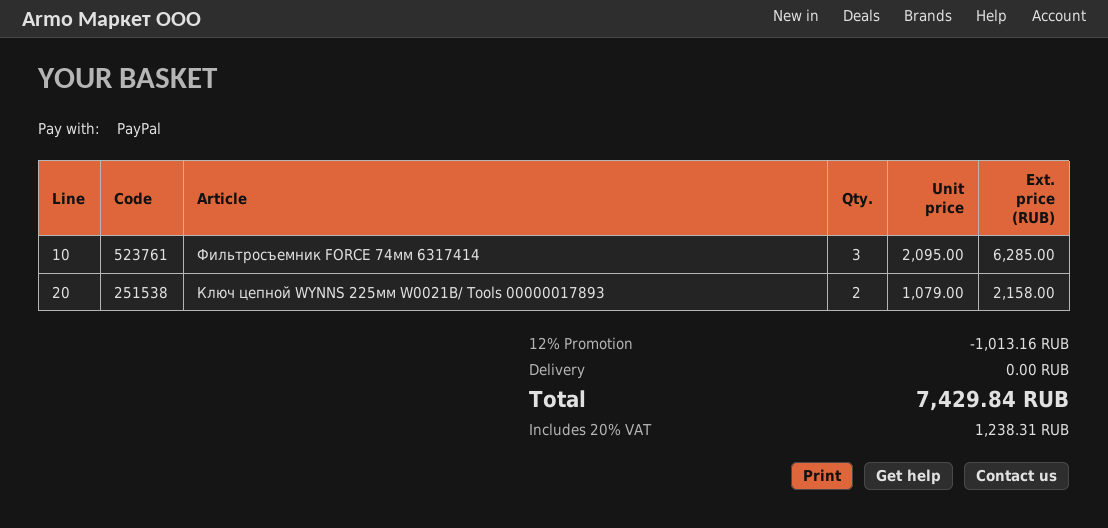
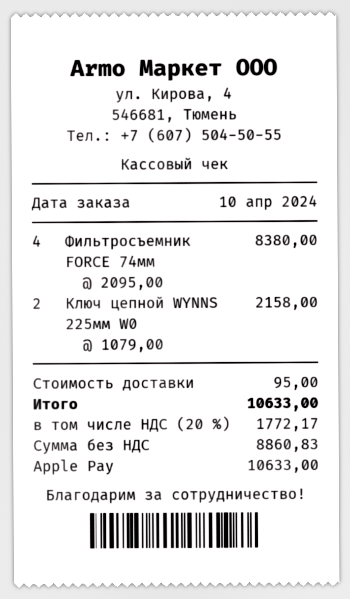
payment method: PayPal -> Apple Pay
Фильтросъемник FORCE 74мм 6317414: 3 x 2095.00 = 6285.00 -> 4 x 2095.00 = 8380.00
discount: 12% = 1013.16 -> none
shipping: 0.00 -> 95.00
tax: 20% = 1238.31 -> 20% = 1772.17
total: 7429.84 -> 10633.00

